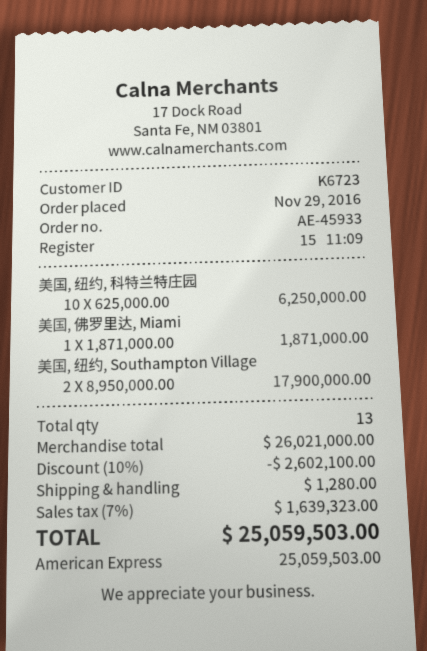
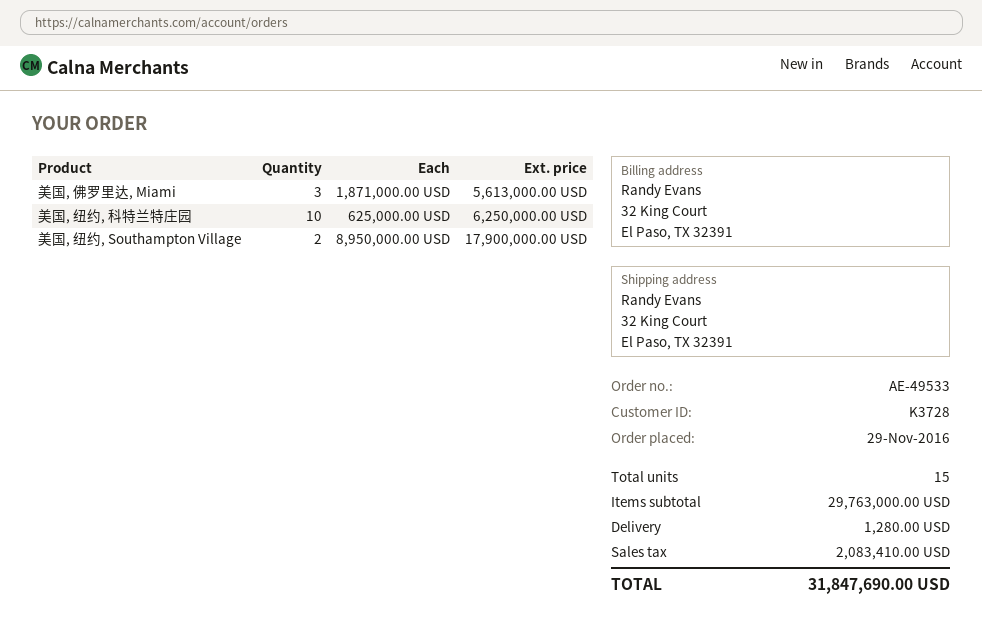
order number: AE-45933 -> AE-49533
customer number: K6723 -> K3728
美国, 佛罗里达, Miami: 1 x 1871000.00 = 1871000.00 -> 3 x 1871000.00 = 5613000.00
total quantity: 13 -> 15
subtotal: 26021000.00 -> 29763000.00
discount: 10% = 2602100.00 -> none
tax: 1639323.00 -> 2083410.00
total: 25059503.00 -> 31847690.00

